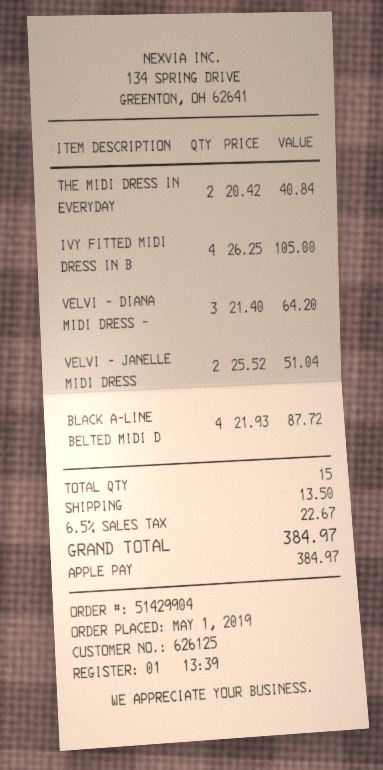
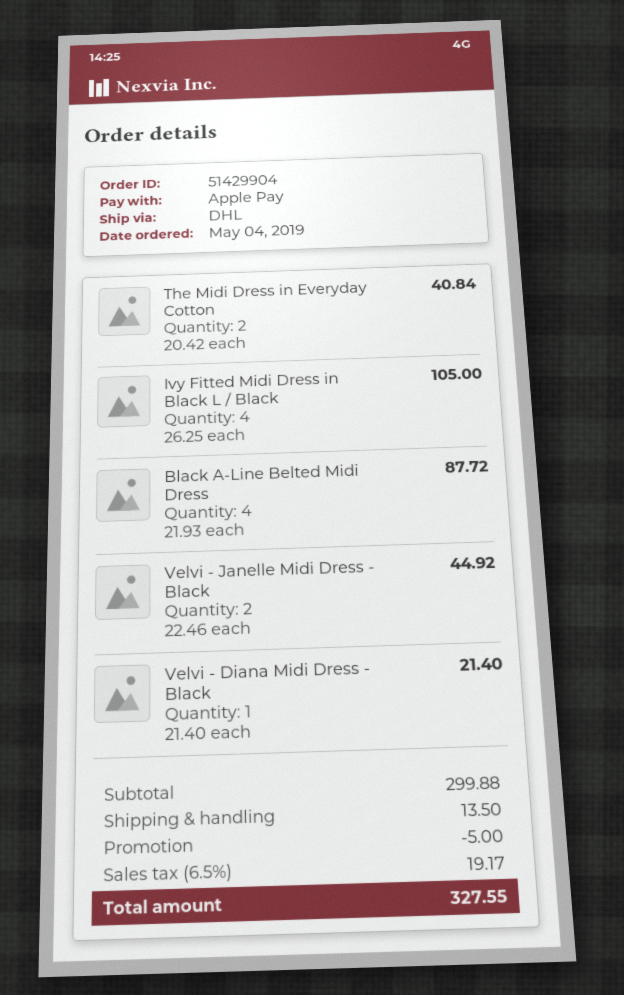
order date: 2019-05-01 -> 2019-05-04
VELVI - DIANA MIDI DRESS -: 3 x 21.40 = 64.20 -> 1 x 21.40 = 21.40
VELVI - JANELLE MIDI DRESS: 2 x 25.52 = 51.04 -> 2 x 22.46 = 44.92
discount: none -> 5.00
tax: 6.5% = 22.67 -> 6.5% = 19.17
total: 384.97 -> 327.55

